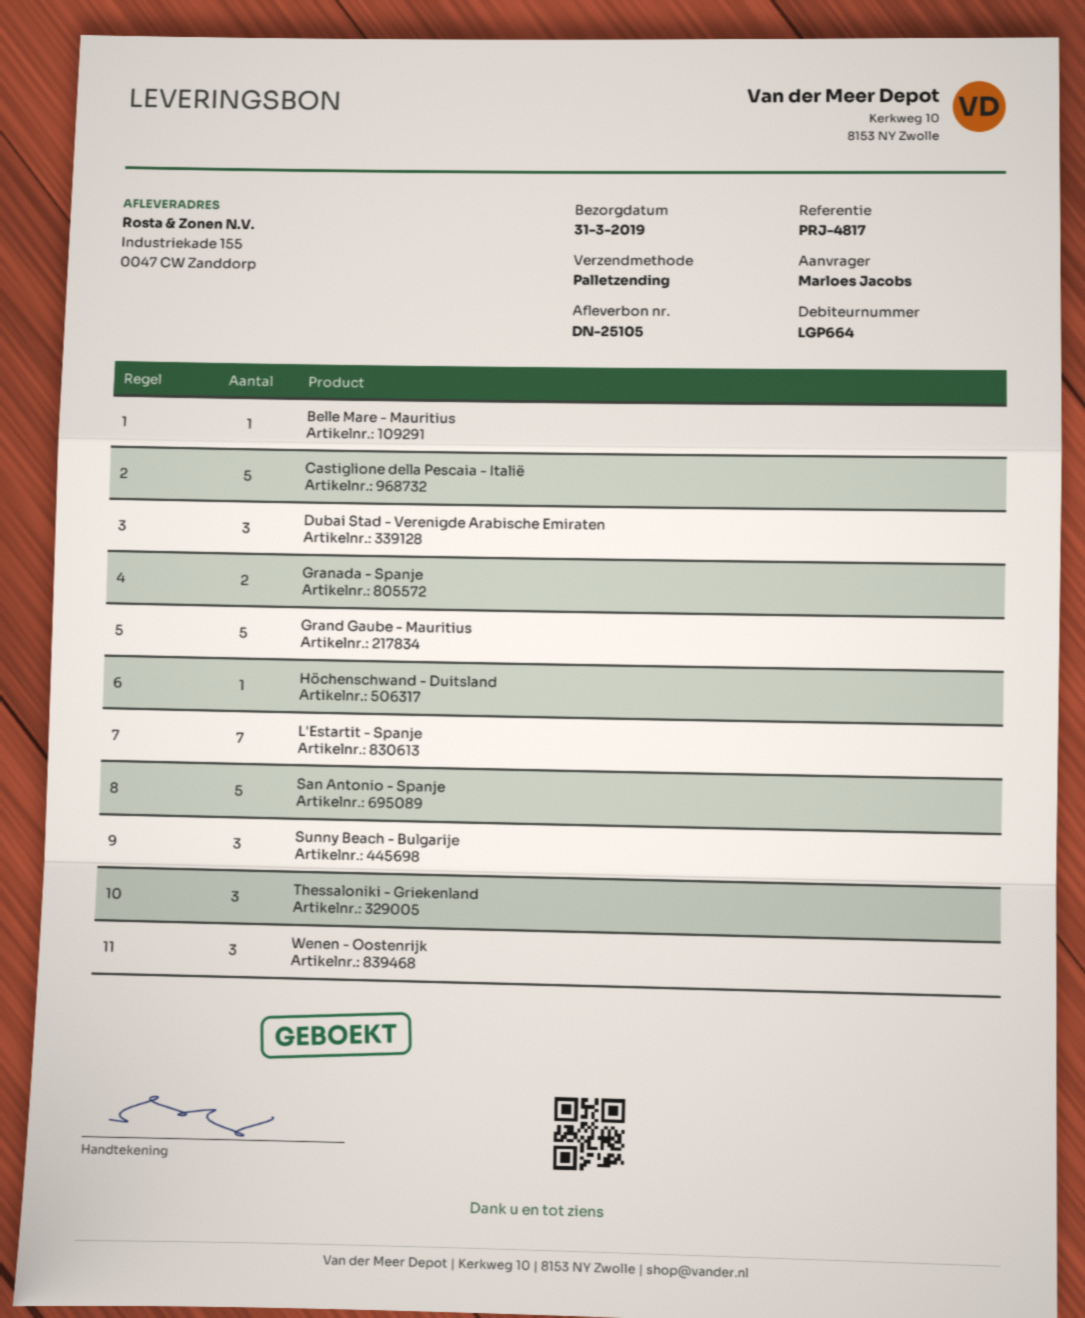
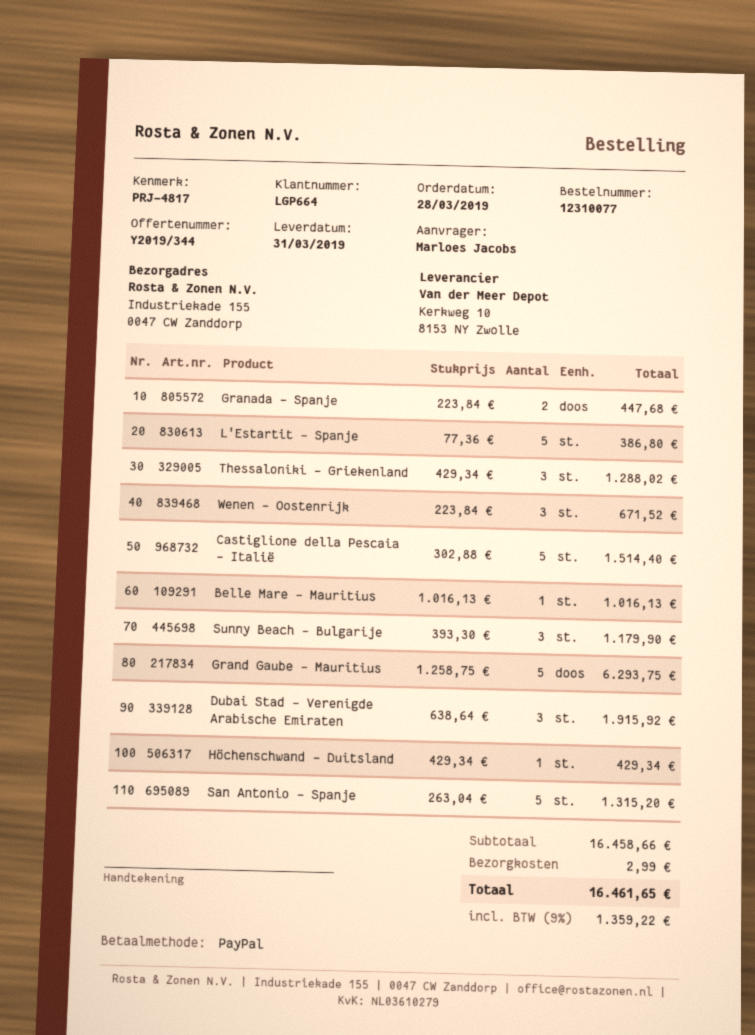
L'Estartit - Spanje: 7 -> 5

